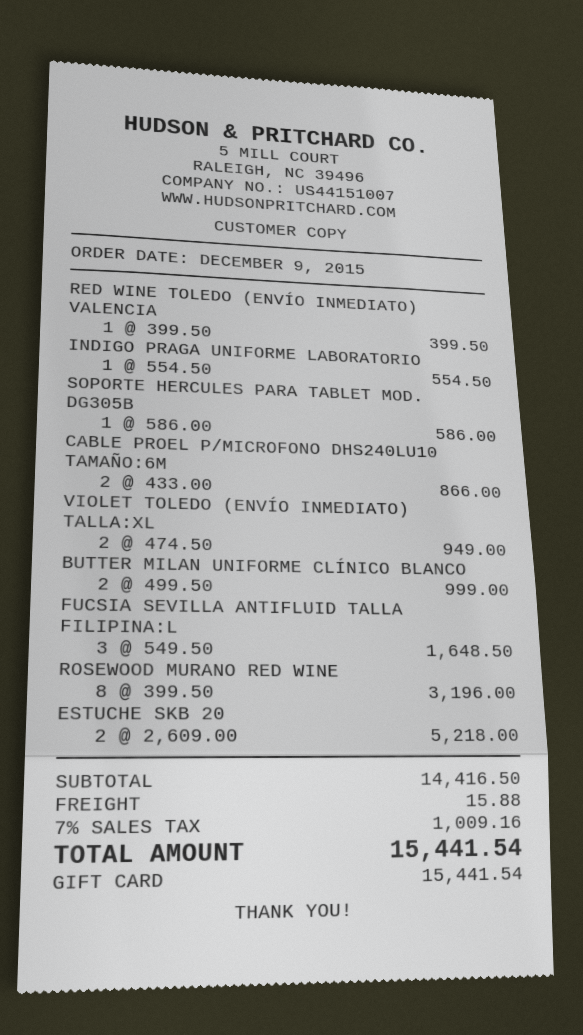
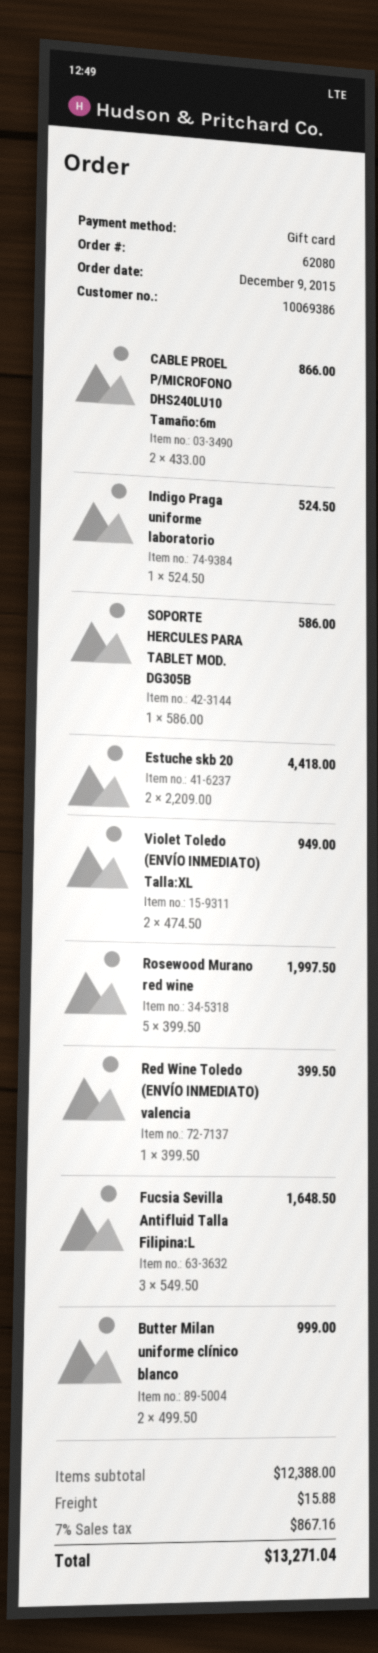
INDIGO PRAGA UNIFORME LABORATORIO: 1 x 554.50 = 554.50 -> 1 x 524.50 = 524.50
ROSEWOOD MURANO RED WINE: 8 x 399.50 = 3196.00 -> 5 x 399.50 = 1997.50
ESTUCHE SKB 20: 2 x 2609.00 = 5218.00 -> 2 x 2209.00 = 4418.00
subtotal: 14416.50 -> 12388.00
tax: 7% = 1009.16 -> 7% = 867.16
total: 15441.54 -> 13271.04

